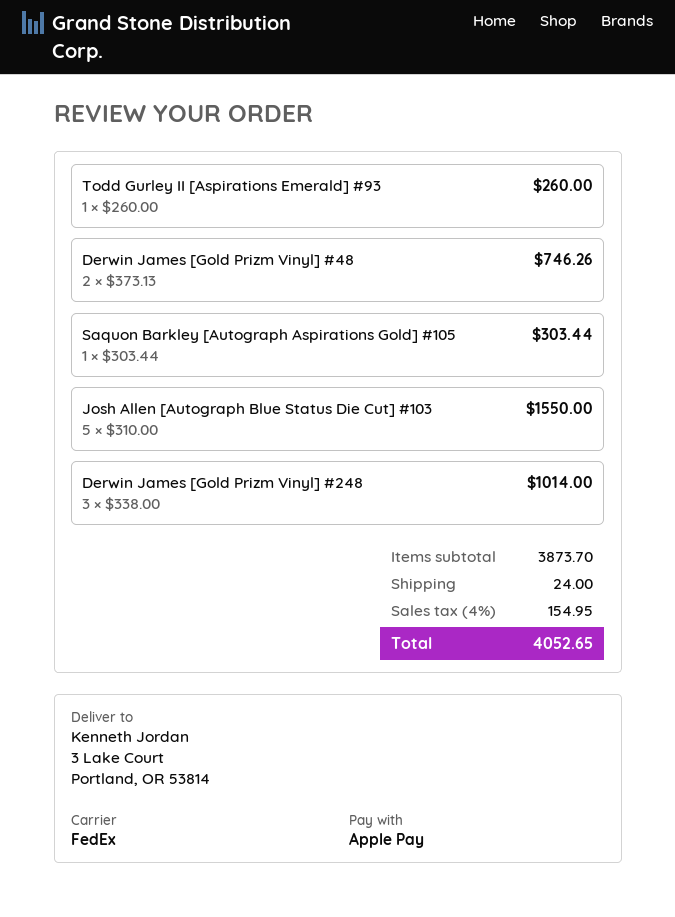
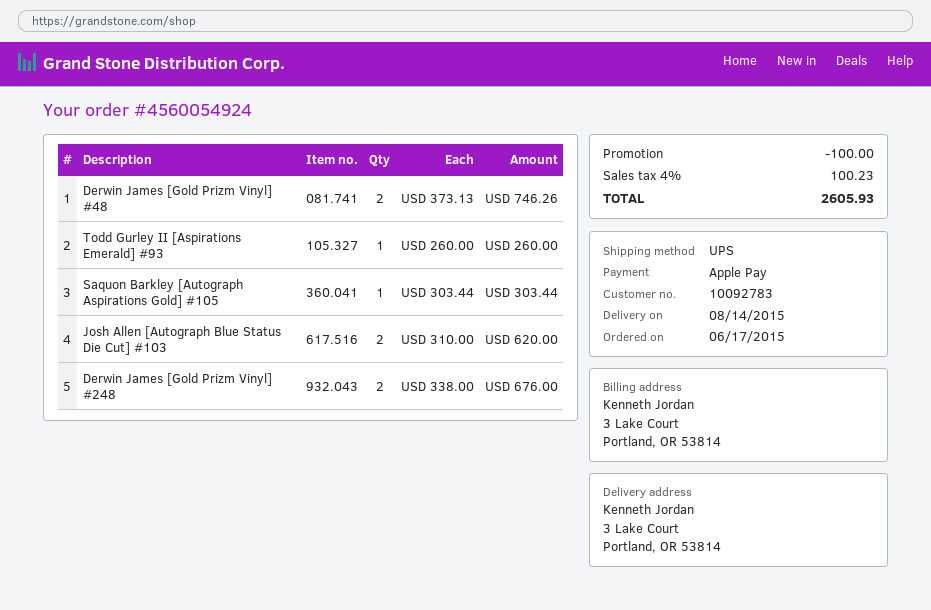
shipping method: FedEx -> UPS
Josh Allen [Autograph Blue Status Die Cut] #103: 5 x 310.00 = 1550.00 -> 2 x 310.00 = 620.00
Derwin James [Gold Prizm Vinyl] #248: 3 x 338.00 = 1014.00 -> 2 x 338.00 = 676.00
discount: none -> 100.00
shipping: 24.00 -> none
tax: 4% = 154.95 -> 4% = 100.23
total: 4052.65 -> 2605.93

